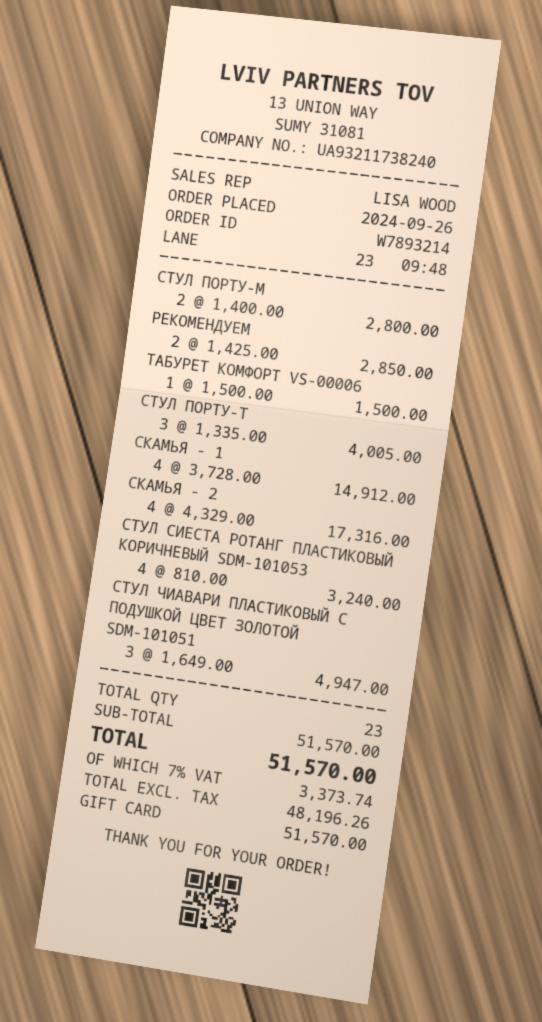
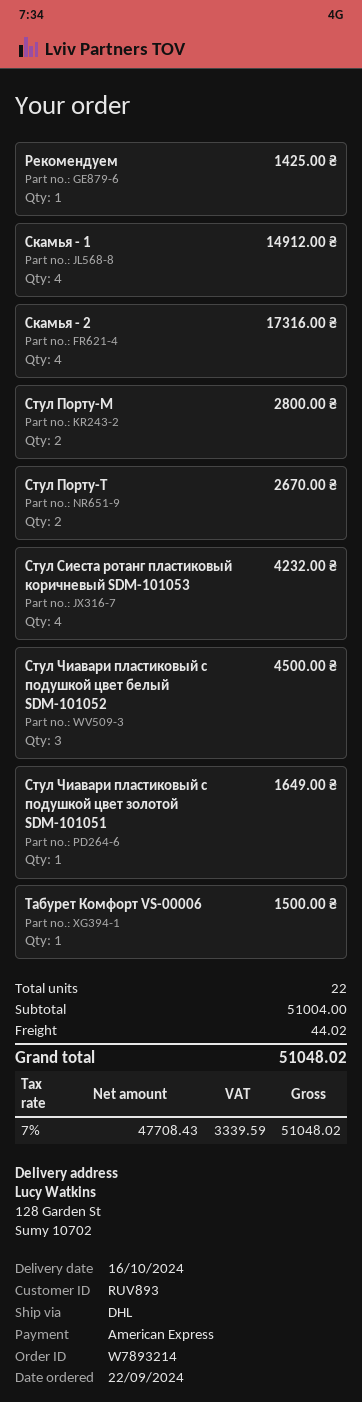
order date: 2024-09-26 -> 2024-09-22
payment method: gift card -> American Express
РЕКОМЕНДУЕМ: 2 for 2850.00 -> 1 for 1425.00
СТУЛ ПОРТУ-Т: 3 for 4005.00 -> 2 for 2670.00
СТУЛ СИЕСТА РОТАНГ ПЛАСТИКОВЫЙ КОРИЧНЕВЫЙ SDM-101053: 4 for 3240.00 -> 4 for 4232.00
СТУЛ ЧИАВАРИ ПЛАСТИКОВЫЙ С ПОДУШКОЙ ЦВЕТ ЗОЛОТОЙ SDM-101051: 3 for 4947.00 -> 1 for 1649.00
Стул Чиавари пластиковый с подушкой цвет белый SDM-101052: none -> 3 for 4500.00
total quantity: 23 -> 22
subtotal: 51570.00 -> 51004.00
shipping: none -> 44.02
net: 48196.26 -> 47708.43
tax: 7% = 3373.74 -> 7% = 3339.59
total: 51570.00 -> 51048.02

